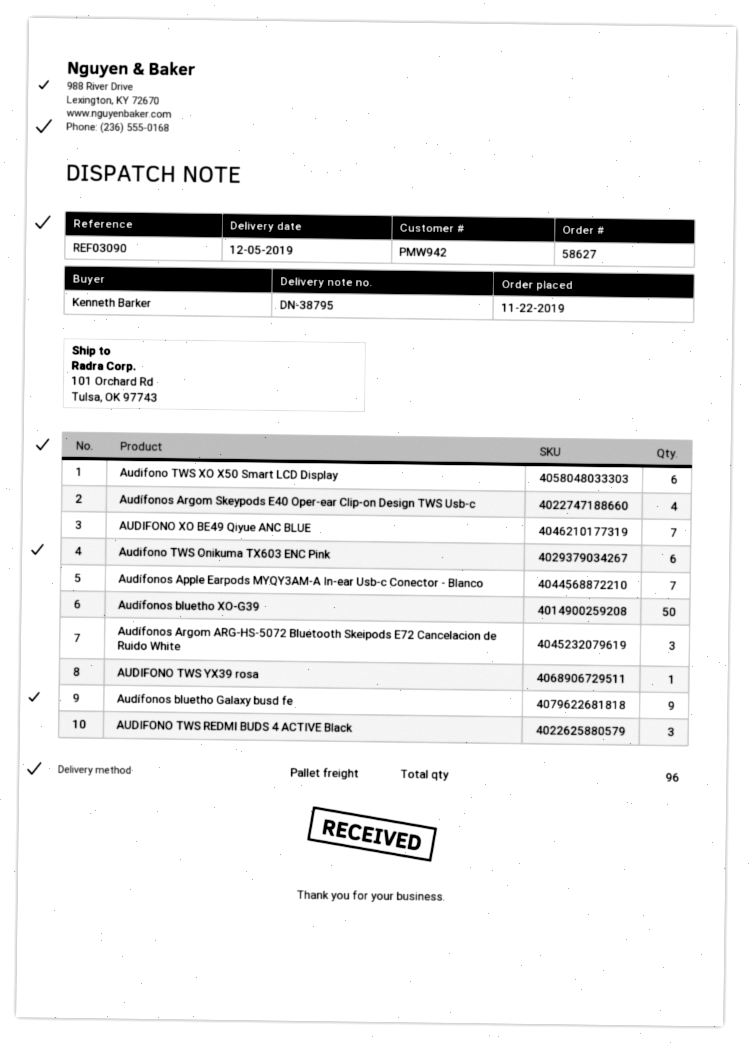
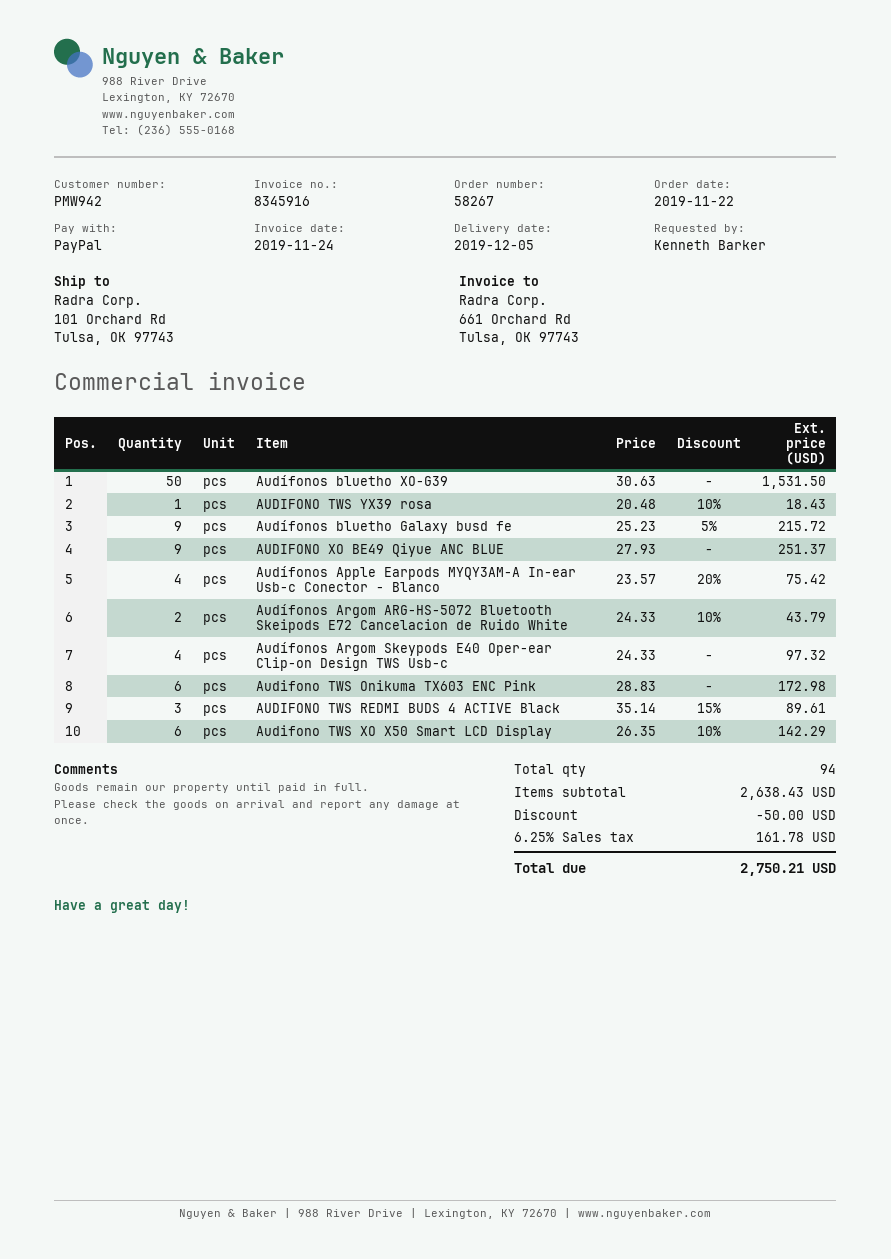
order number: 58627 -> 58267
AUDIFONO XO BE49 Qiyue ANC BLUE: 7 -> 9
Audífonos Apple Earpods MYQY3AM-A In-ear Usb-c Conector - Blanco: 7 -> 4
Audífonos Argom ARG-HS-5072 Bluetooth Skeipods E72 Cancelacion de Ruido White: 3 -> 2
total quantity: 96 -> 94

